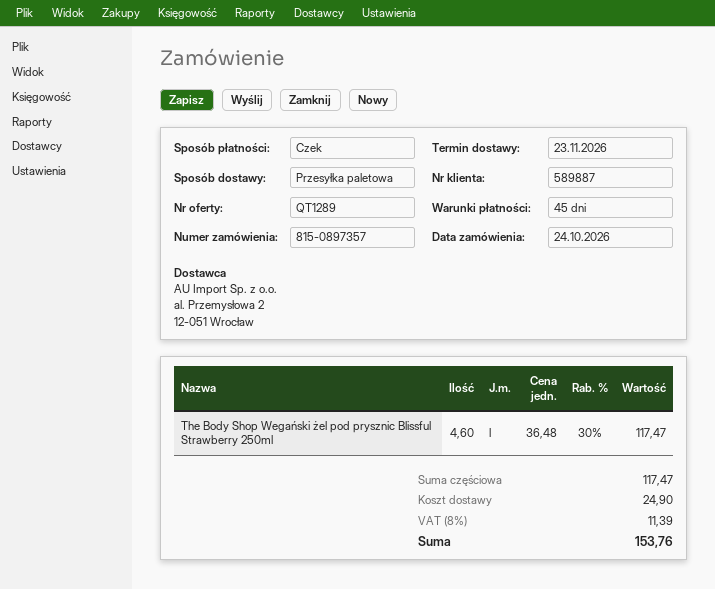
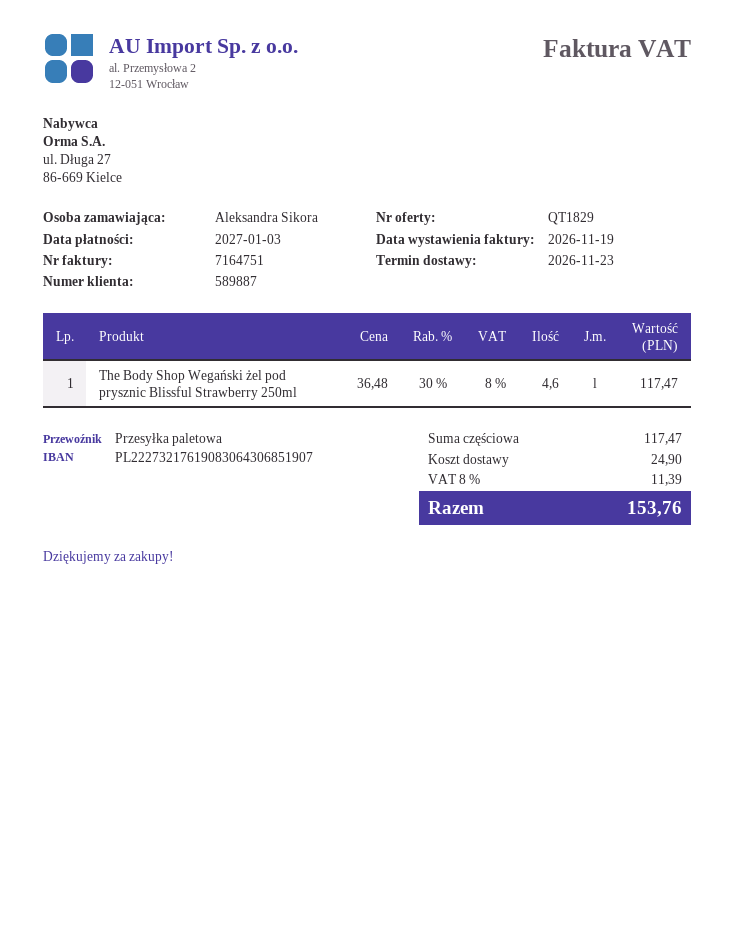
quote number: QT1289 -> QT1829

